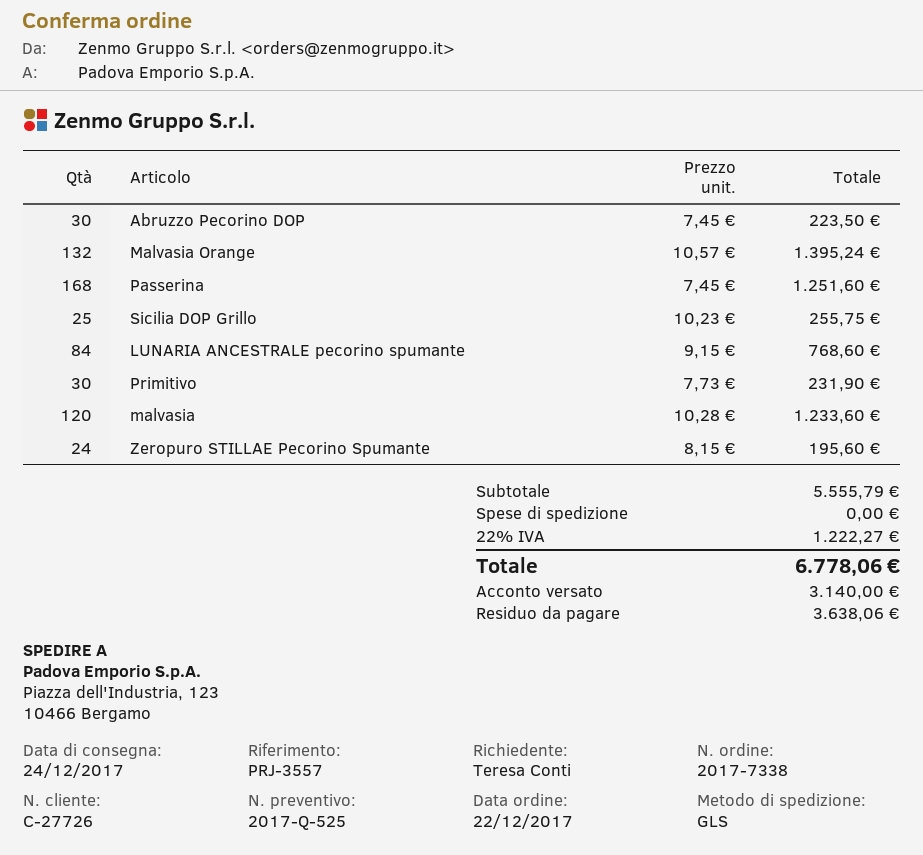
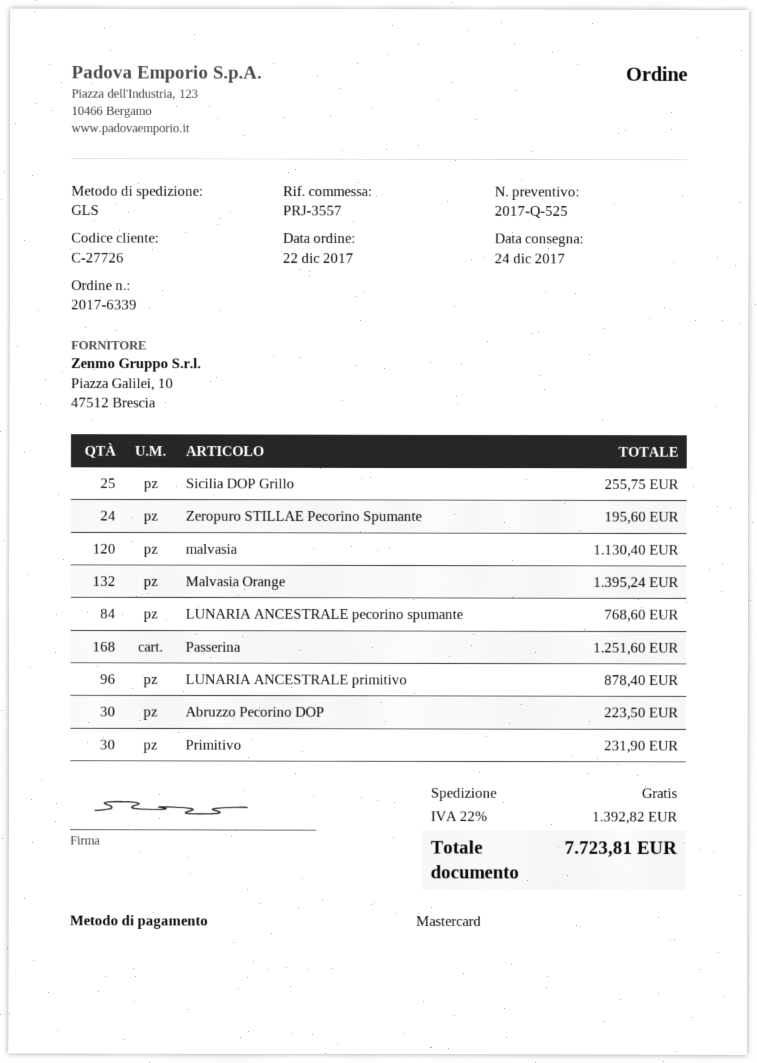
order number: 2017-7338 -> 2017-6339
malvasia: 120 for 1233.60 -> 120 for 1130.40
LUNARIA ANCESTRALE primitivo: none -> 96 for 878.40
tax: 22% = 1222.27 -> 22% = 1392.82
total: 6778.06 -> 7723.81

